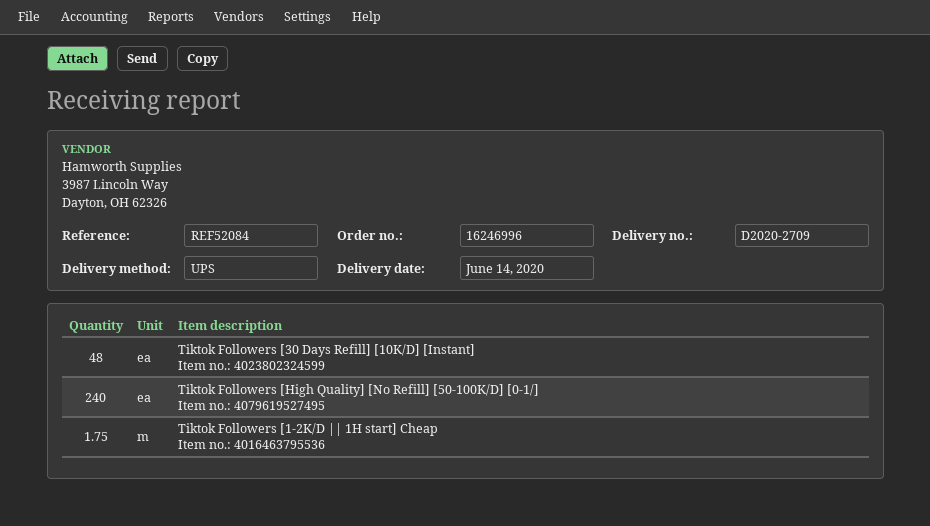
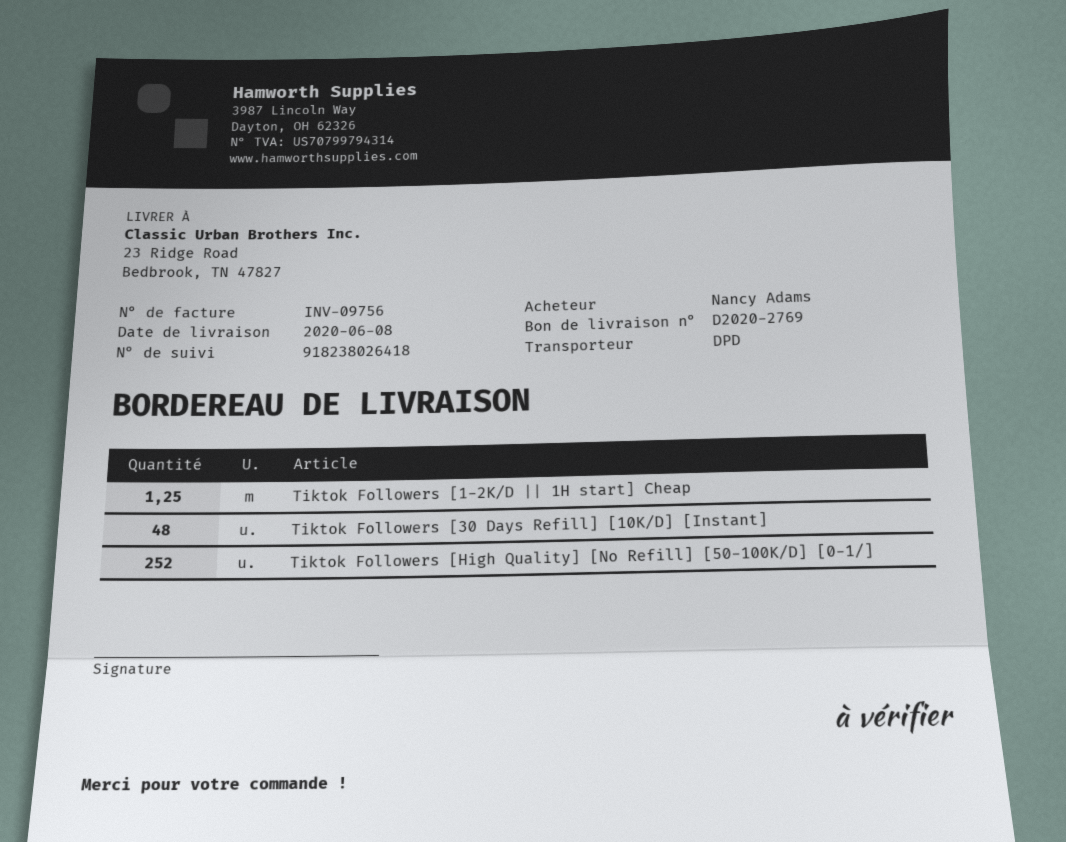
delivery note number: D2020-2709 -> D2020-2769
delivery date: 2020-06-14 -> 2020-06-08
shipping method: UPS -> DPD
Tiktok Followers [High Quality] [No Refill] [50-100K/D] [0-1/]: 240 -> 252
Tiktok Followers [1-2K/D || 1H start] Cheap: 1.75 -> 1.25

